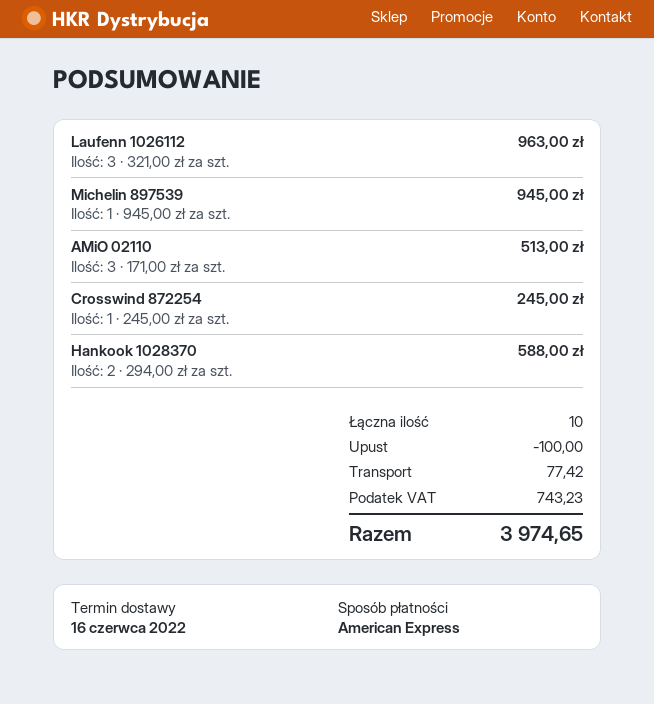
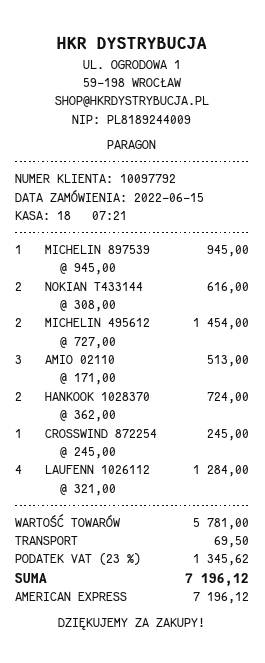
Laufenn 1026112: 3 x 321.00 = 963.00 -> 4 x 321.00 = 1284.00
Hankook 1028370: 2 x 294.00 = 588.00 -> 2 x 362.00 = 724.00
NOKIAN T433144: none -> 2 x 308.00 = 616.00
MICHELIN 495612: none -> 2 x 727.00 = 1454.00
discount: 100.00 -> none
shipping: 77.42 -> 69.50
tax: 743.23 -> 1345.62
total: 3974.65 -> 7196.12

